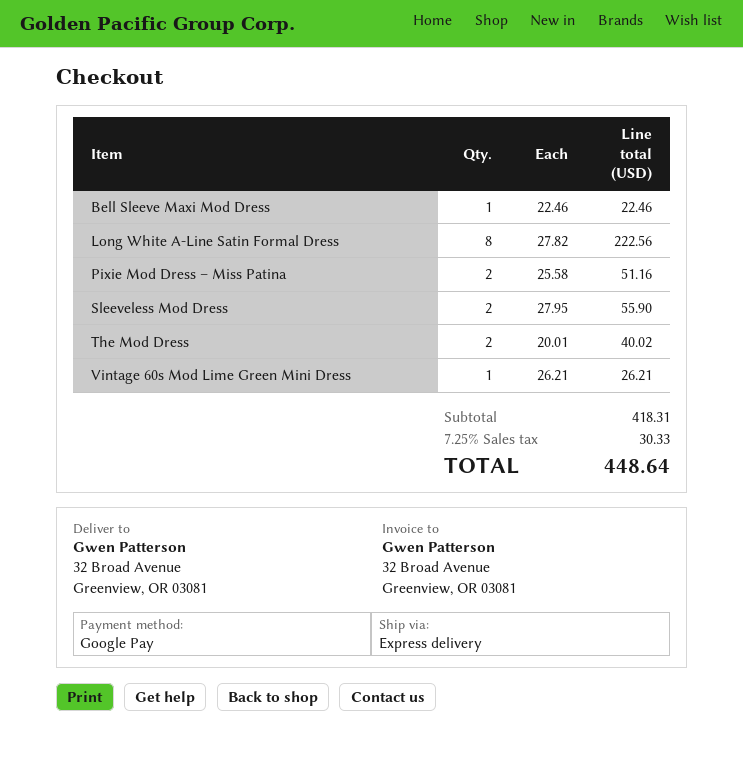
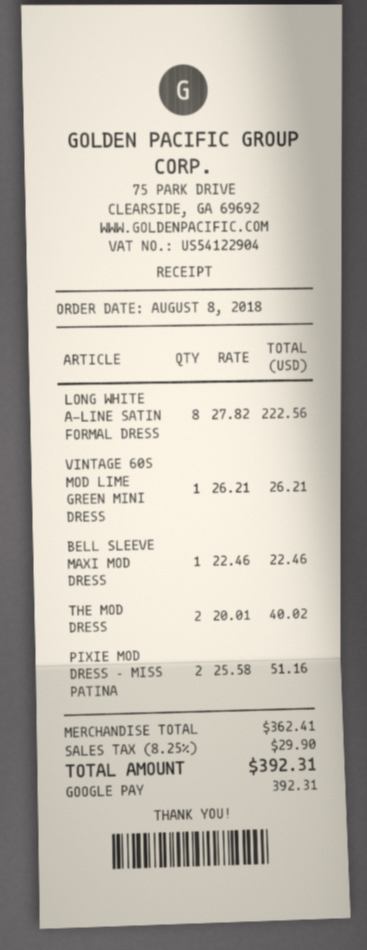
Sleeveless Mod Dress: 2 x 27.95 = 55.90 -> none
subtotal: 418.31 -> 362.41
tax: 7.25% = 30.33 -> 8.25% = 29.90
total: 448.64 -> 392.31

